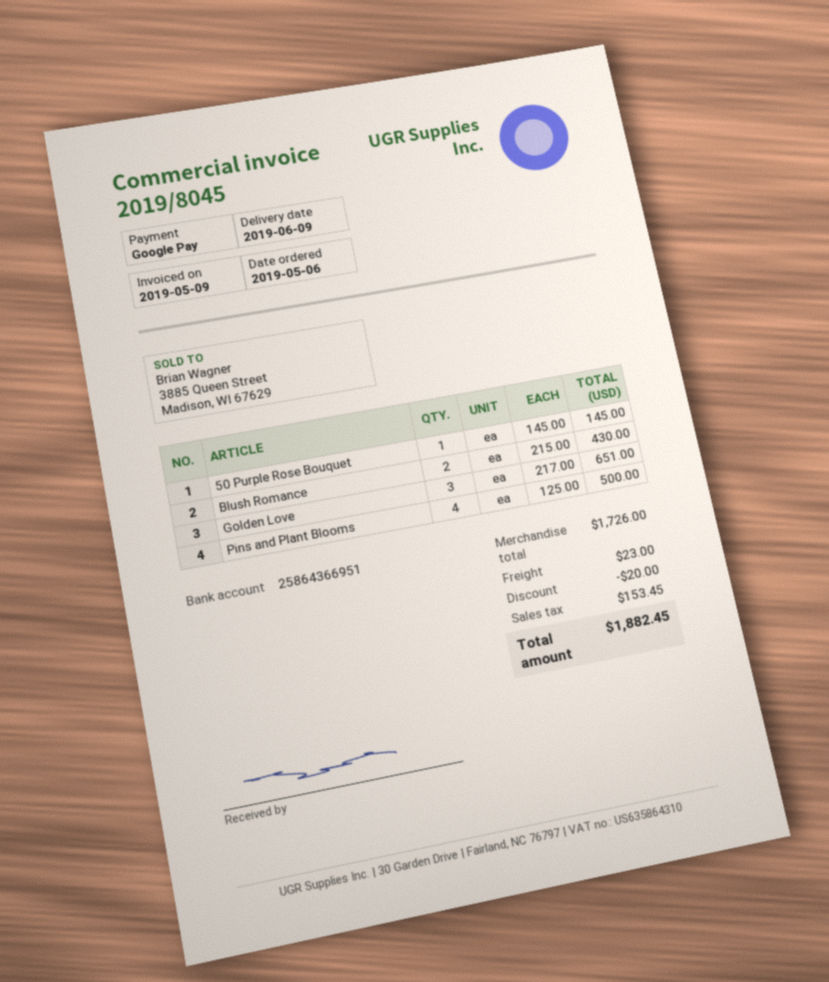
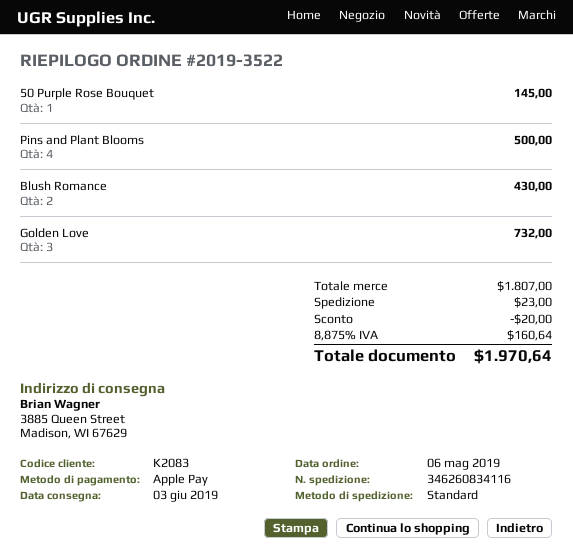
delivery date: 2019-06-09 -> 2019-06-03
payment method: Google Pay -> Apple Pay
Golden Love: 3 for 651.00 -> 3 for 732.00
subtotal: 1726.00 -> 1807.00
tax: 153.45 -> 160.64
total: 1882.45 -> 1970.64

